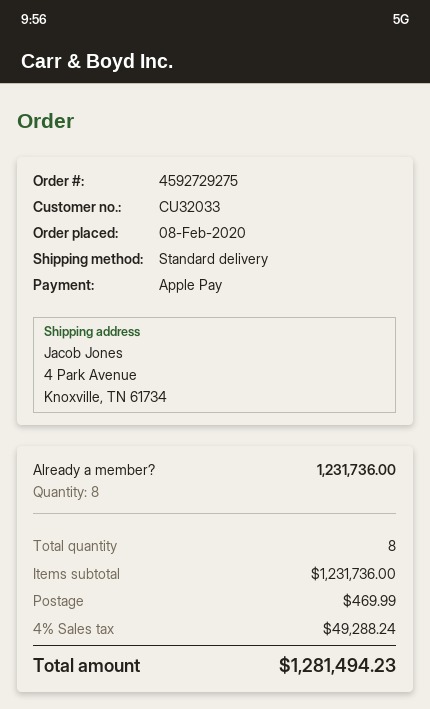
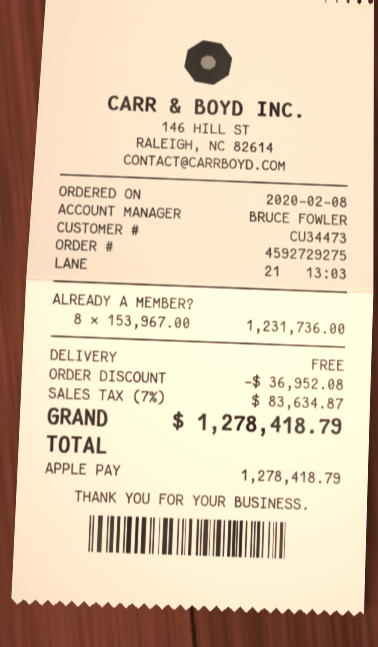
customer number: CU32033 -> CU34473
discount: none -> 36952.08
shipping: 469.99 -> 0.00
tax: 4% = 49288.24 -> 7% = 83634.87
total: 1281494.23 -> 1278418.79

